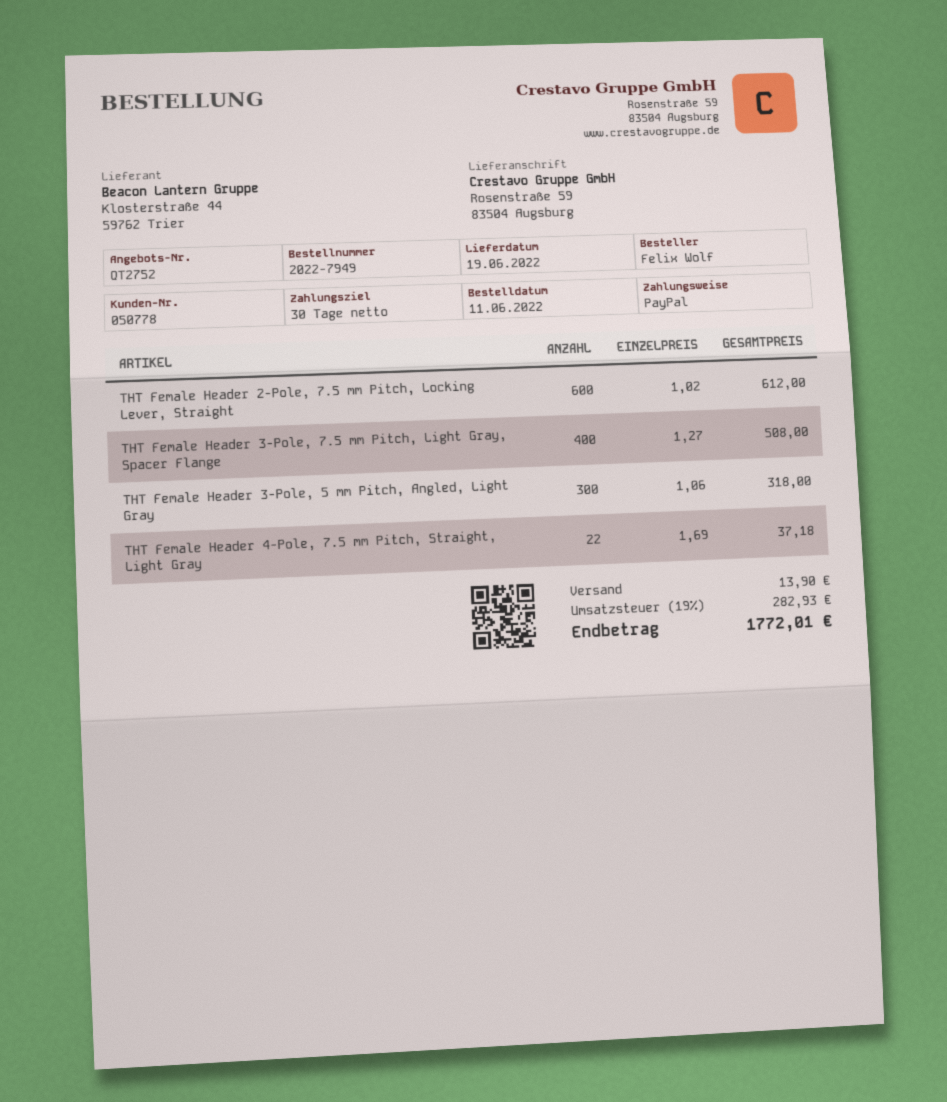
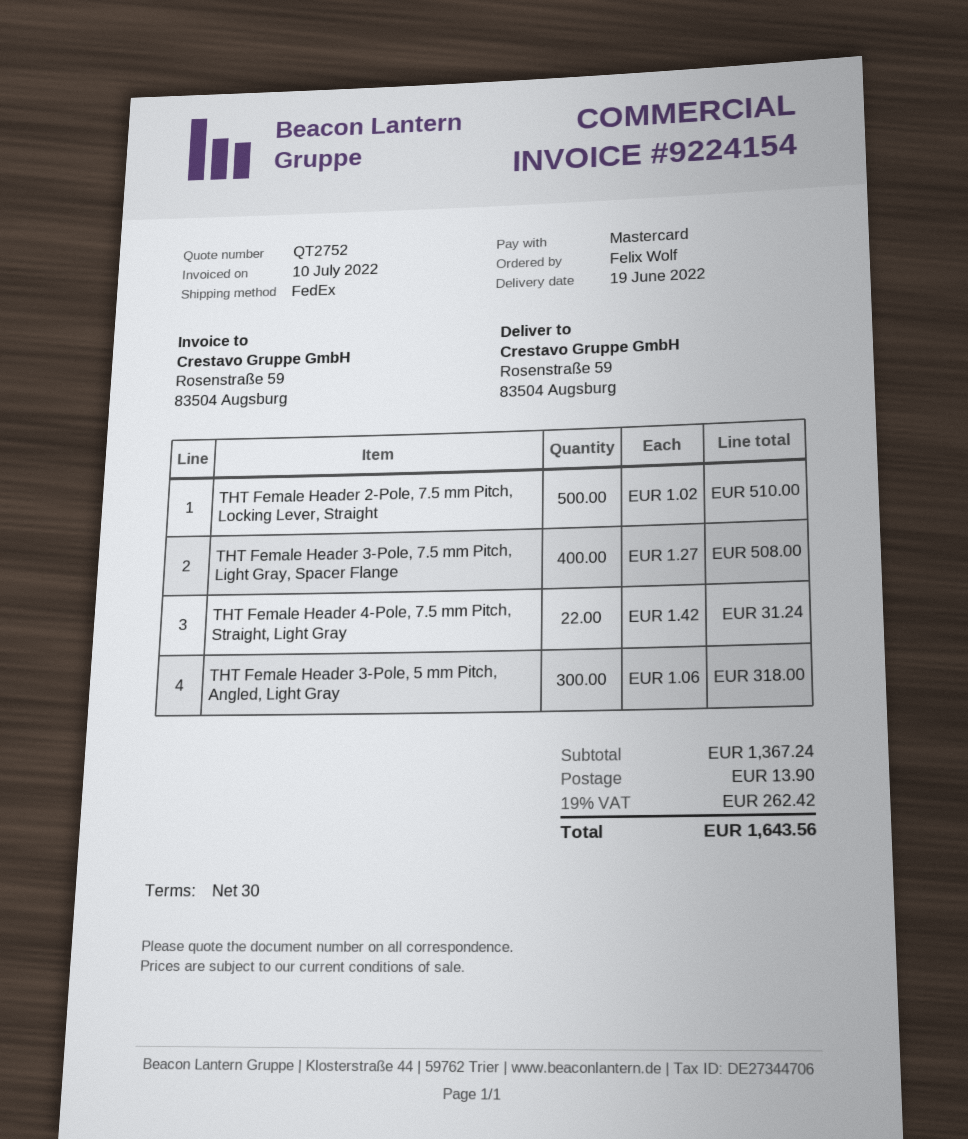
payment method: PayPal -> Mastercard
THT Female Header 2-Pole, 7.5 mm Pitch, Locking Lever, Straight: 600 x 1.02 = 612.00 -> 500 x 1.02 = 510.00
THT Female Header 4-Pole, 7.5 mm Pitch, Straight, Light Gray: 22 x 1.69 = 37.18 -> 22 x 1.42 = 31.24
tax: 19% = 282.93 -> 19% = 262.42
total: 1772.01 -> 1643.56

